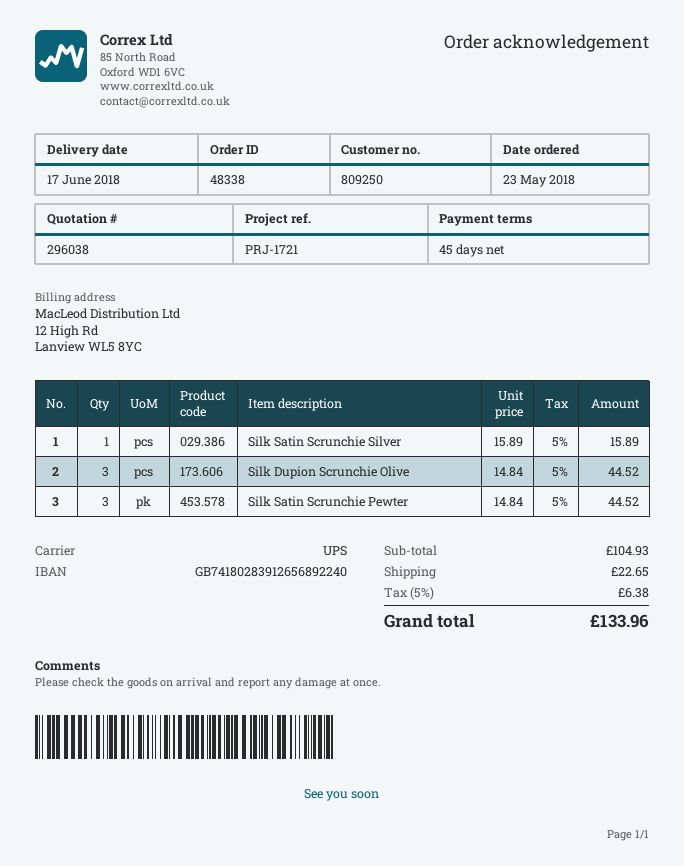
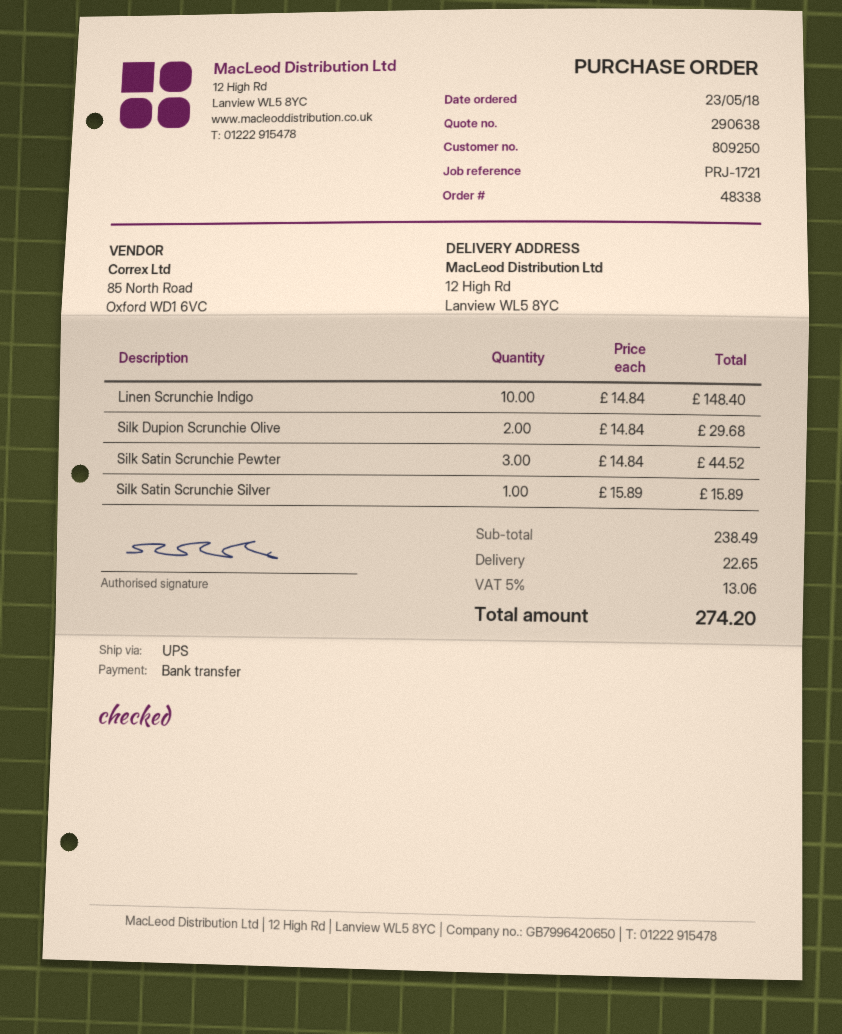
quote number: 296038 -> 290638
Silk Dupion Scrunchie Olive: 3 x 14.84 = 44.52 -> 2 x 14.84 = 29.68
Linen Scrunchie Indigo: none -> 10 x 14.84 = 148.40
subtotal: 104.93 -> 238.49
tax: 5% = 6.38 -> 5% = 13.06
total: 133.96 -> 274.20

